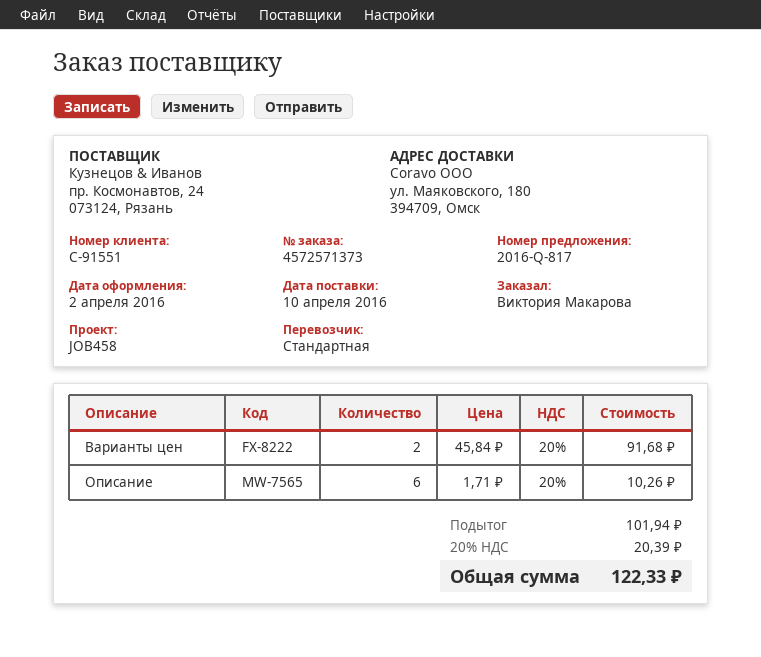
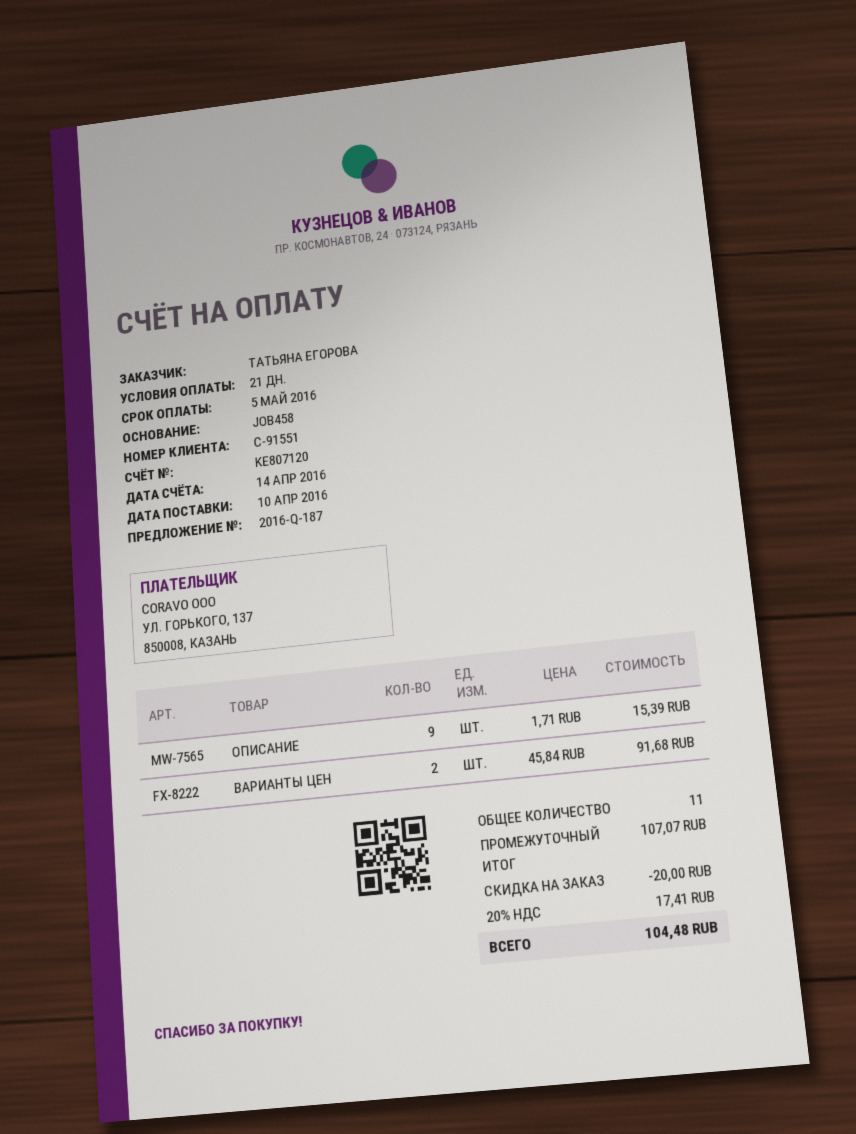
quote number: 2016-Q-817 -> 2016-Q-187
ordered by: Виктория Макарова -> ТАТЬЯНА ЕГОРОВА
Описание: 6 x 1.71 = 10.26 -> 9 x 1.71 = 15.39
subtotal: 101.94 -> 107.07
discount: none -> 20.00
tax: 20% = 20.39 -> 20% = 17.41
total: 122.33 -> 104.48

